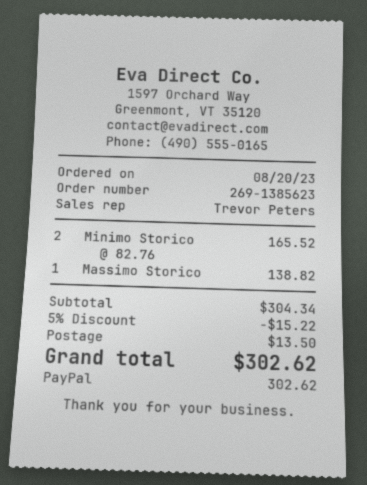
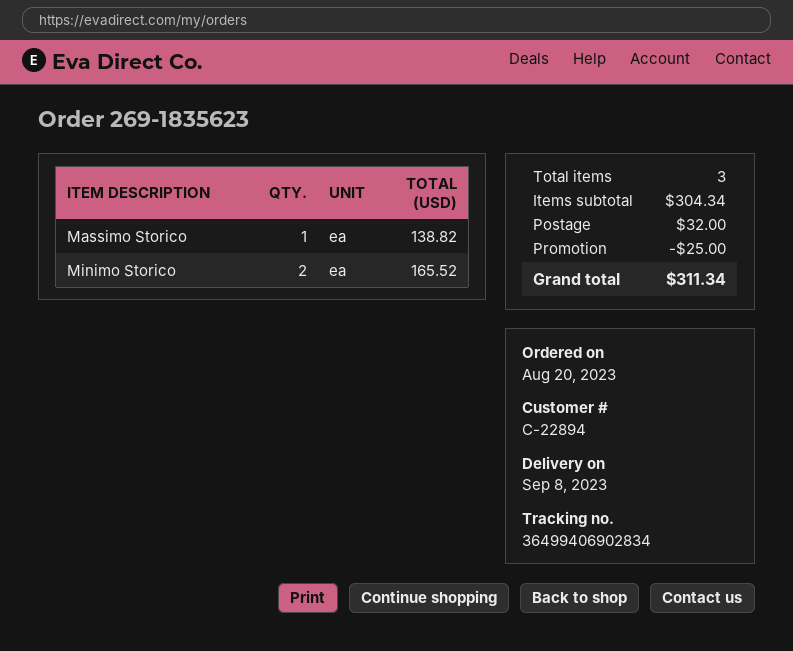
order number: 269-1385623 -> 269-1835623
discount: 15.22 -> 25.00
shipping: 13.50 -> 32.00
total: 302.62 -> 311.34

